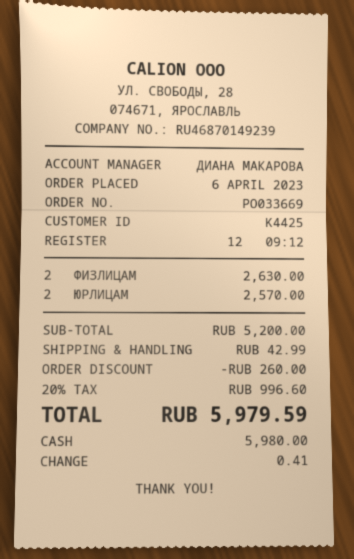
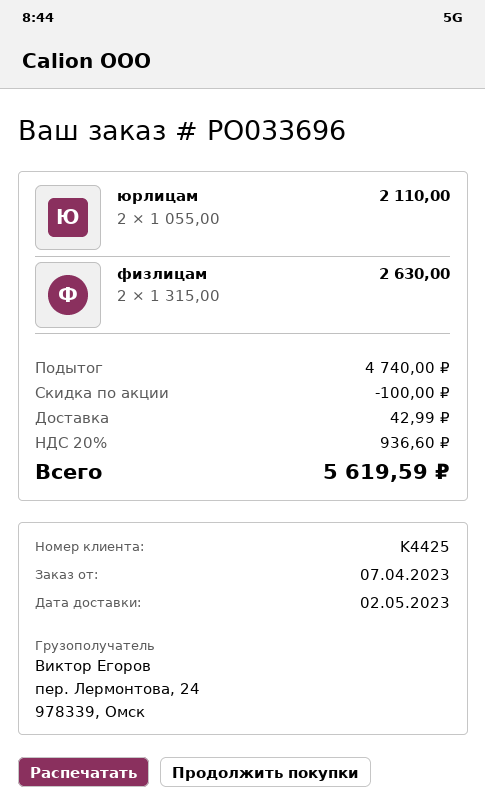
order number: PO033669 -> PO033696
order date: 2023-04-06 -> 2023-04-07
ЮРЛИЦАМ: 2 for 2570.00 -> 2 for 2110.00
subtotal: 5200.00 -> 4740.00
discount: 260.00 -> 100.00
tax: 20% = 996.60 -> 20% = 936.60
total: 5979.59 -> 5619.59

